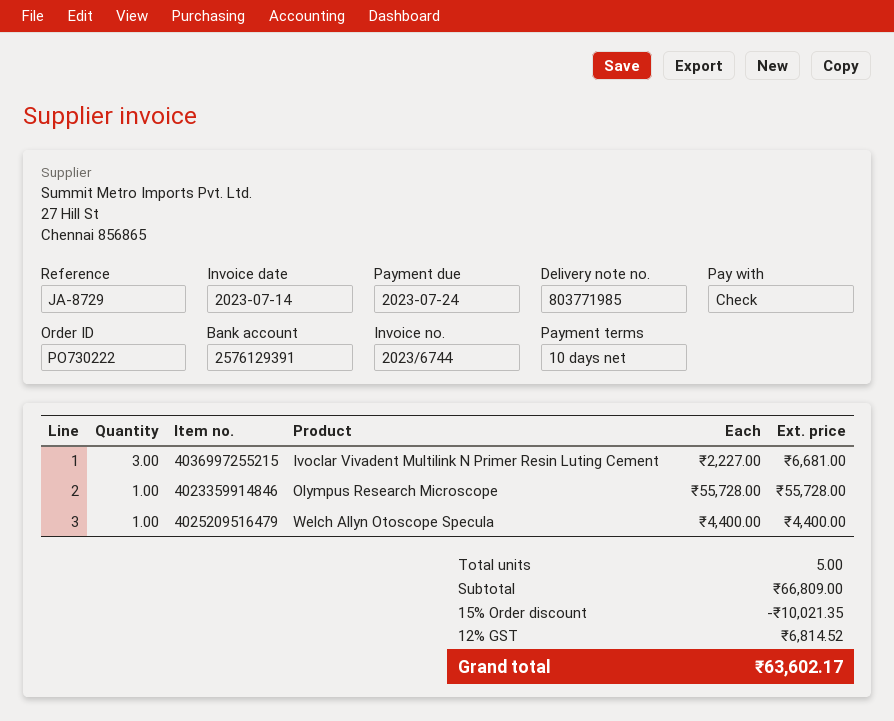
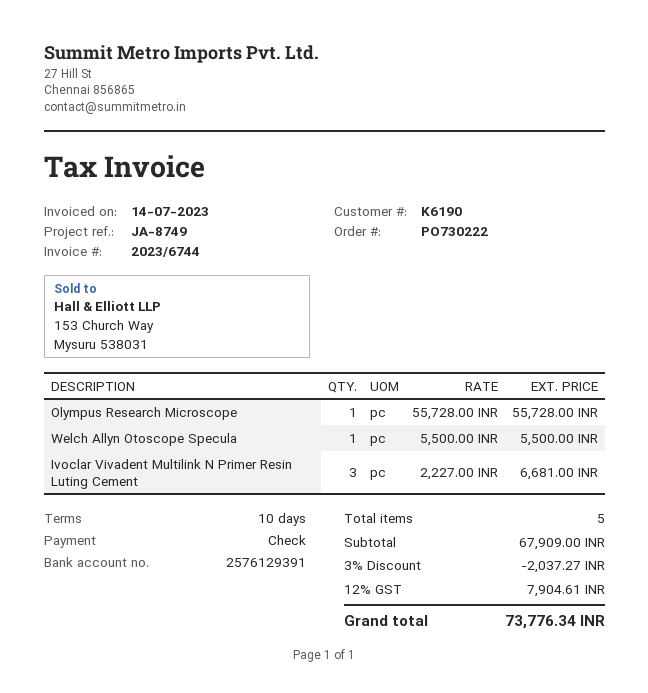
reference: JA-8729 -> JA-8749
Welch Allyn Otoscope Specula: 1 x 4400.00 = 4400.00 -> 1 x 5500.00 = 5500.00
subtotal: 66809.00 -> 67909.00
discount: 15% = 10021.35 -> 3% = 2037.27
tax: 12% = 6814.52 -> 12% = 7904.61
total: 63602.17 -> 73776.34

